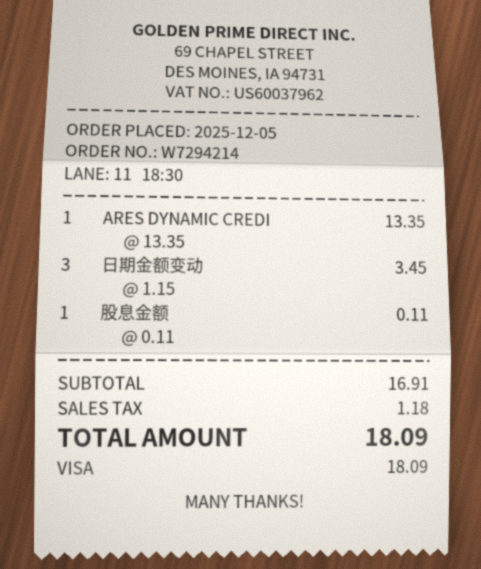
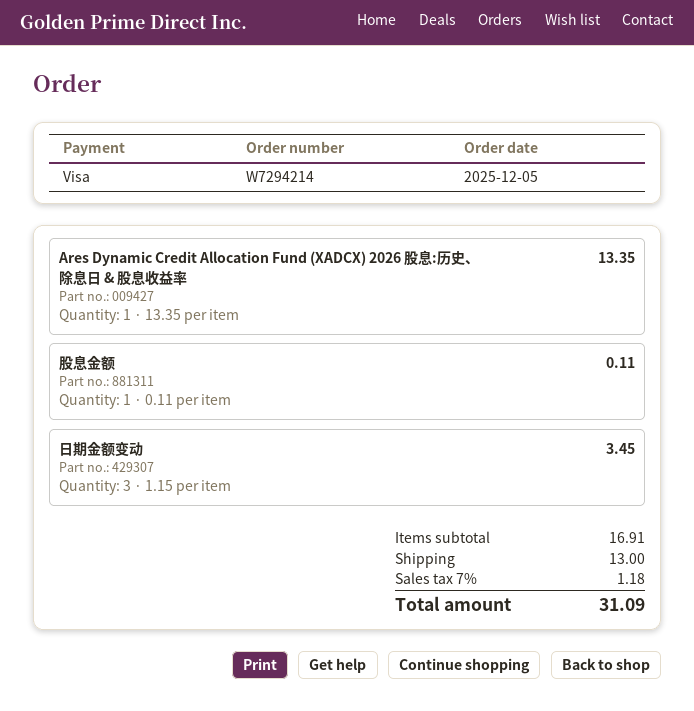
shipping: none -> 13.00
total: 18.09 -> 31.09

